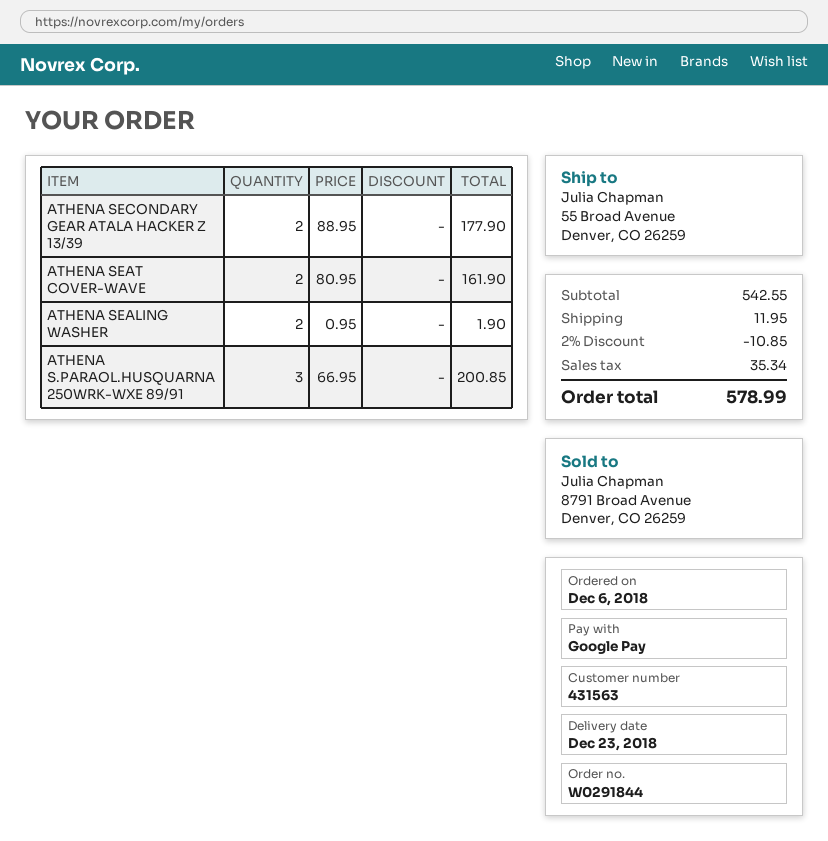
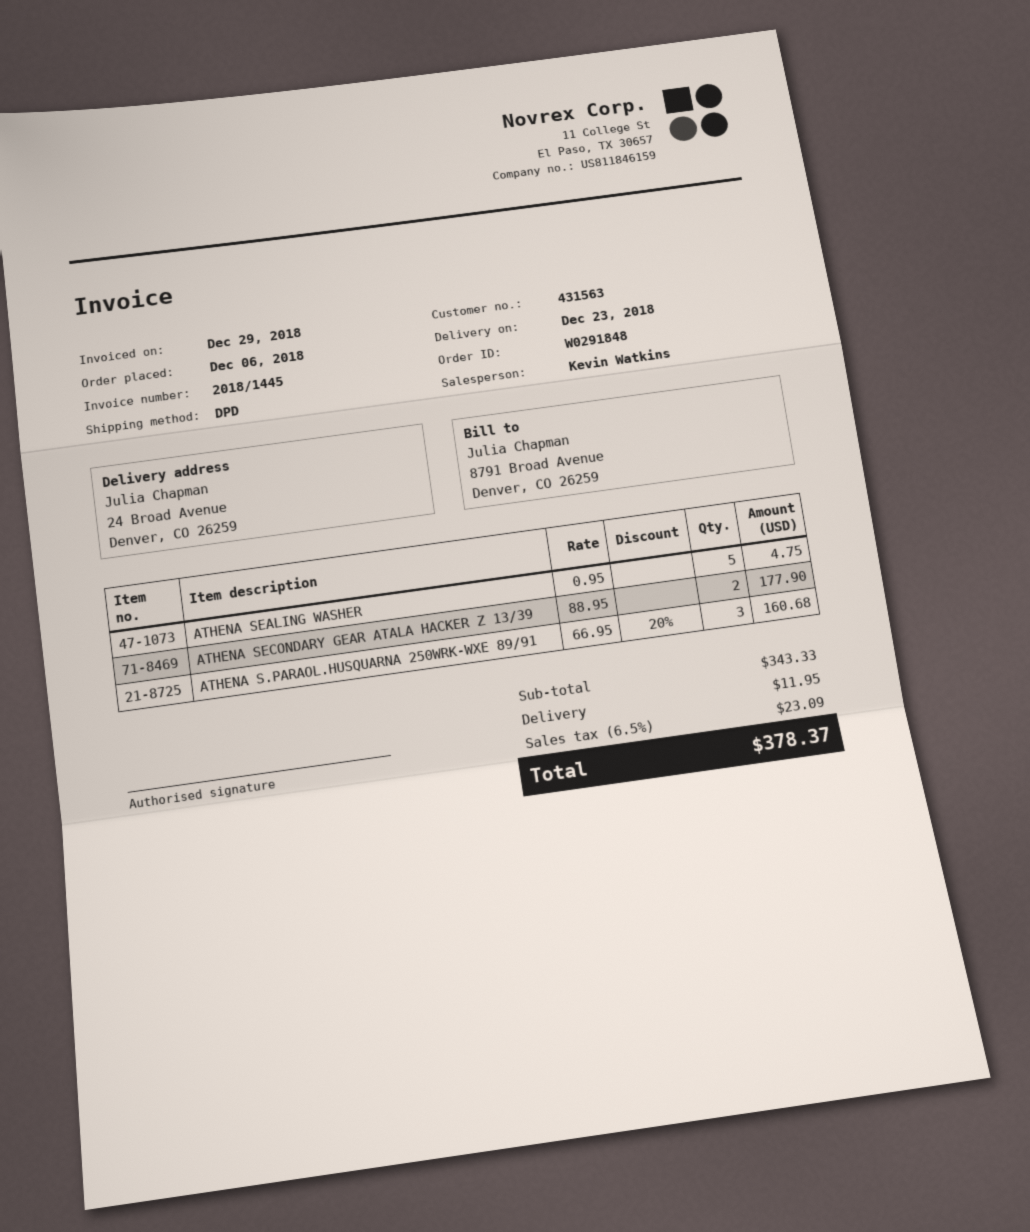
order number: W0291844 -> W0291848
ship to: 55 Broad Avenue, Denver, CO 26259 -> 24 Broad Avenue, Denver, CO 26259
ATHENA SEAT COVER-WAVE: 2 x 80.95 = 161.90 -> none
ATHENA SEALING WASHER: 2 x 0.95 = 1.90 -> 5 x 0.95 = 4.75
ATHENA S.PARAOL.HUSQUARNA 250WRK-WXE 89/91: 3 x 66.95 = 200.85 -> 3 x 66.95 - 20% = 160.68
subtotal: 542.55 -> 343.33
discount: 2% = 10.85 -> none
tax: 35.34 -> 23.09
total: 578.99 -> 378.37

